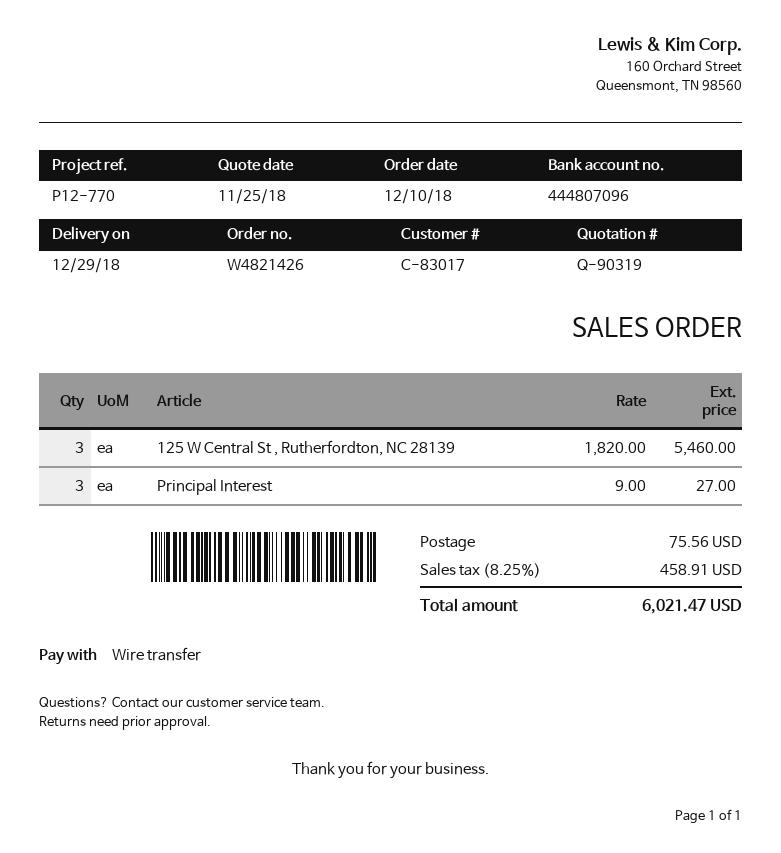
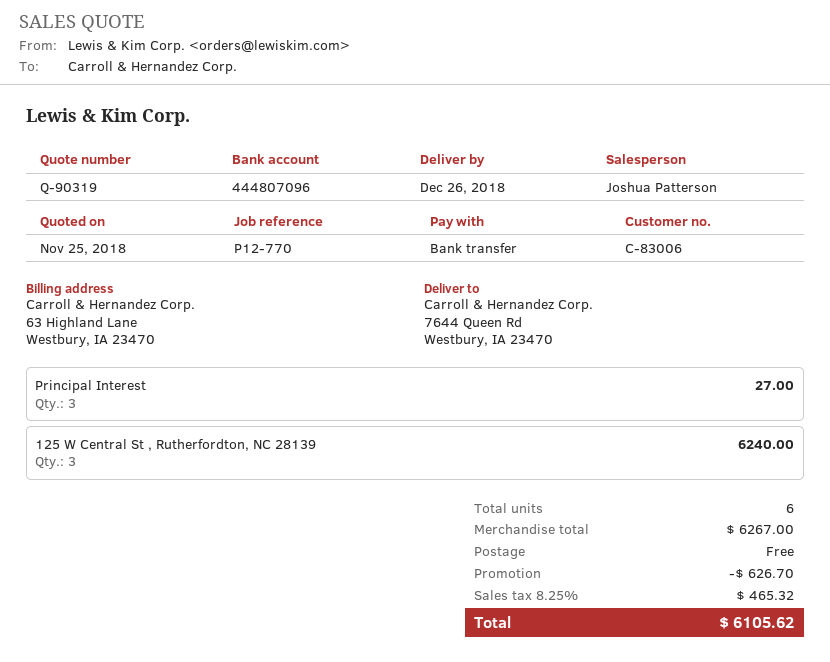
delivery date: 2018-12-29 -> 2018-12-26
customer number: C-83017 -> C-83006
125 W Central St , Rutherfordton, NC 28139: 3 for 5460.00 -> 3 for 6240.00
discount: none -> 626.70
shipping: 75.56 -> 0.00
tax: 8.25% = 458.91 -> 8.25% = 465.32
total: 6021.47 -> 6105.62

